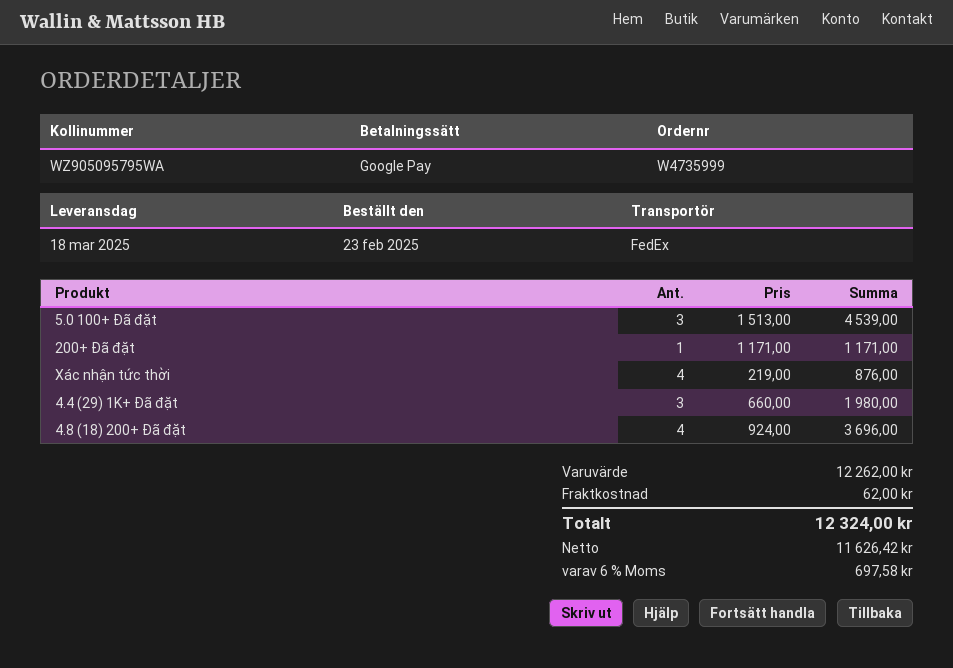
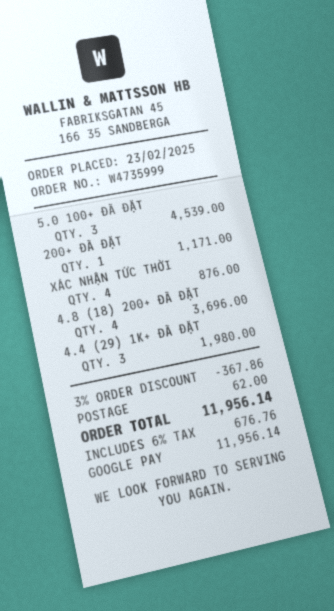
discount: none -> 3% = 367.86
tax: 6% = 697.58 -> 6% = 676.76
total: 12324.00 -> 11956.14

